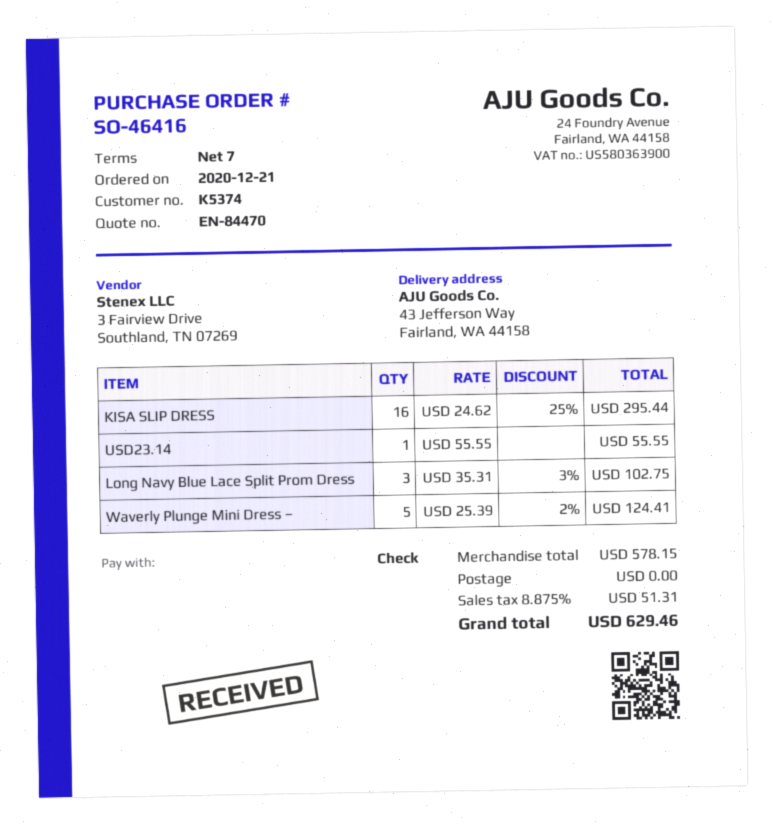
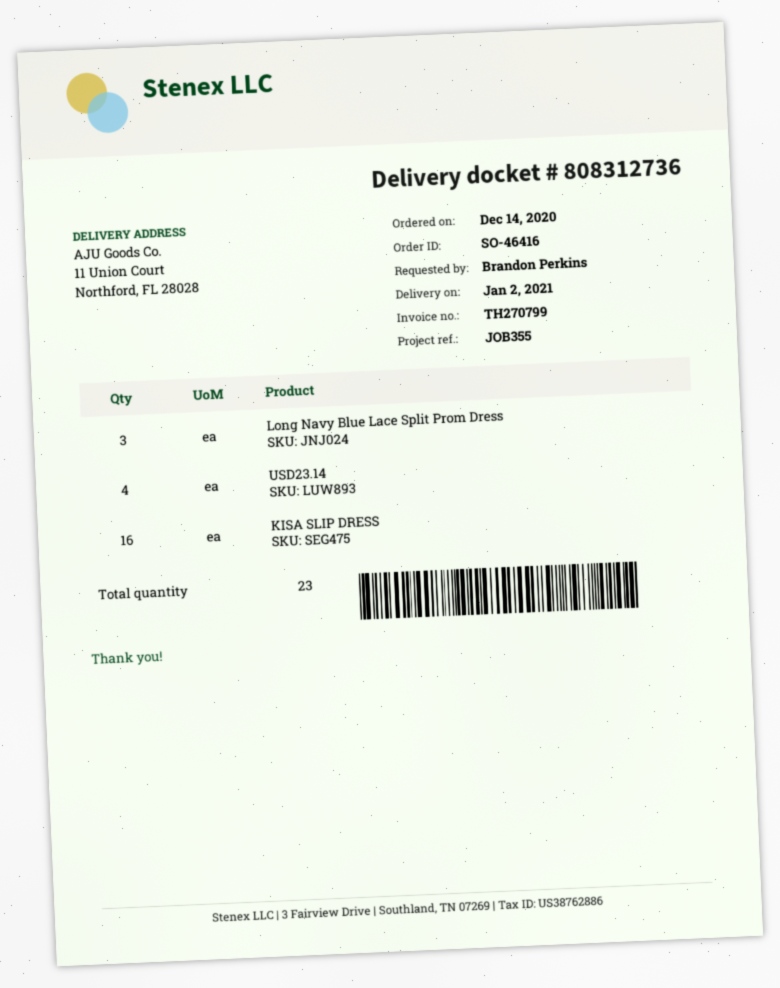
order date: 2020-12-21 -> 2020-12-14
ship to: 43 Jefferson Way, Fairland, WA 44158 -> 11 Union Court, Northford, FL 28028
USD23.14: 1 -> 4
Waverly Plunge Mini Dress –: 5 -> none

